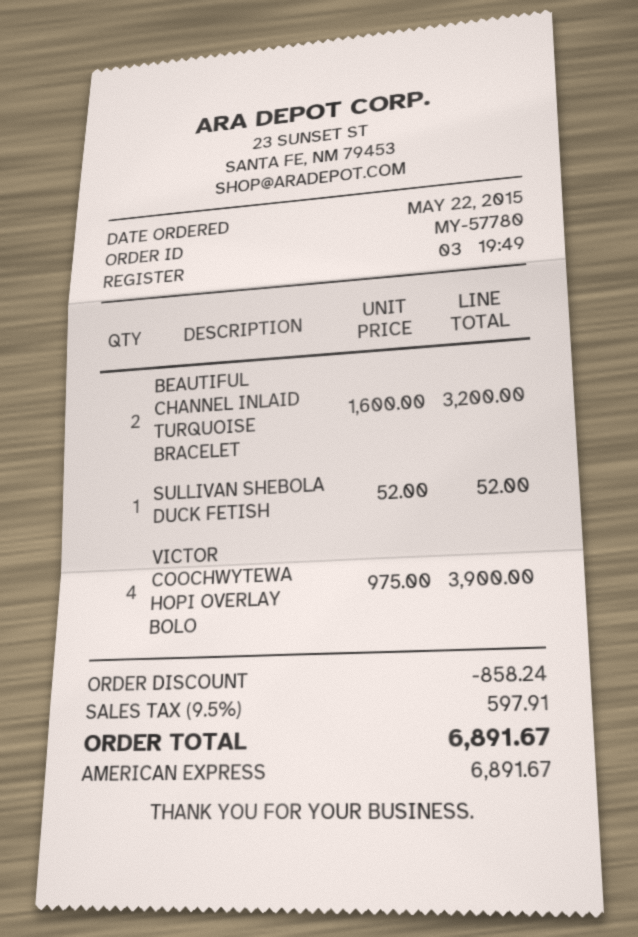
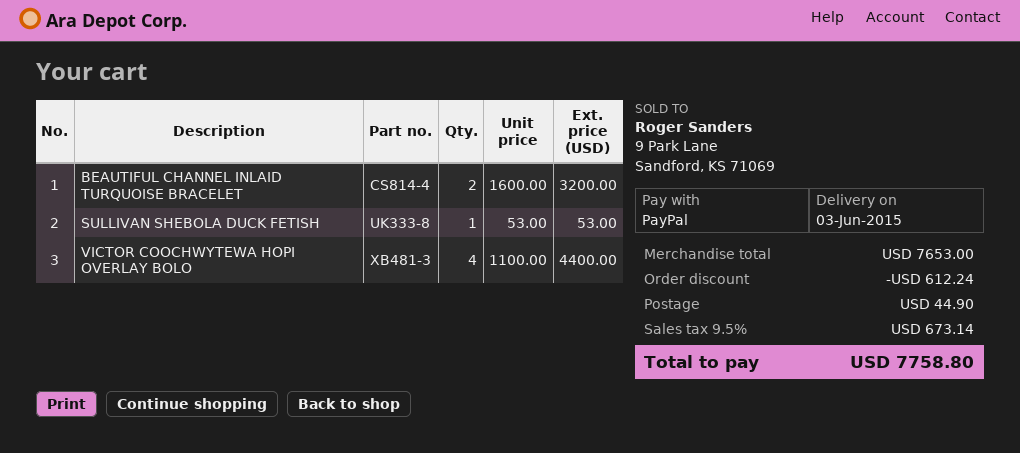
payment method: American Express -> PayPal
SULLIVAN SHEBOLA DUCK FETISH: 1 x 52.00 = 52.00 -> 1 x 53.00 = 53.00
VICTOR COOCHWYTEWA HOPI OVERLAY BOLO: 4 x 975.00 = 3900.00 -> 4 x 1100.00 = 4400.00
discount: 858.24 -> 612.24
shipping: none -> 44.90
tax: 9.5% = 597.91 -> 9.5% = 673.14
total: 6891.67 -> 7758.80

